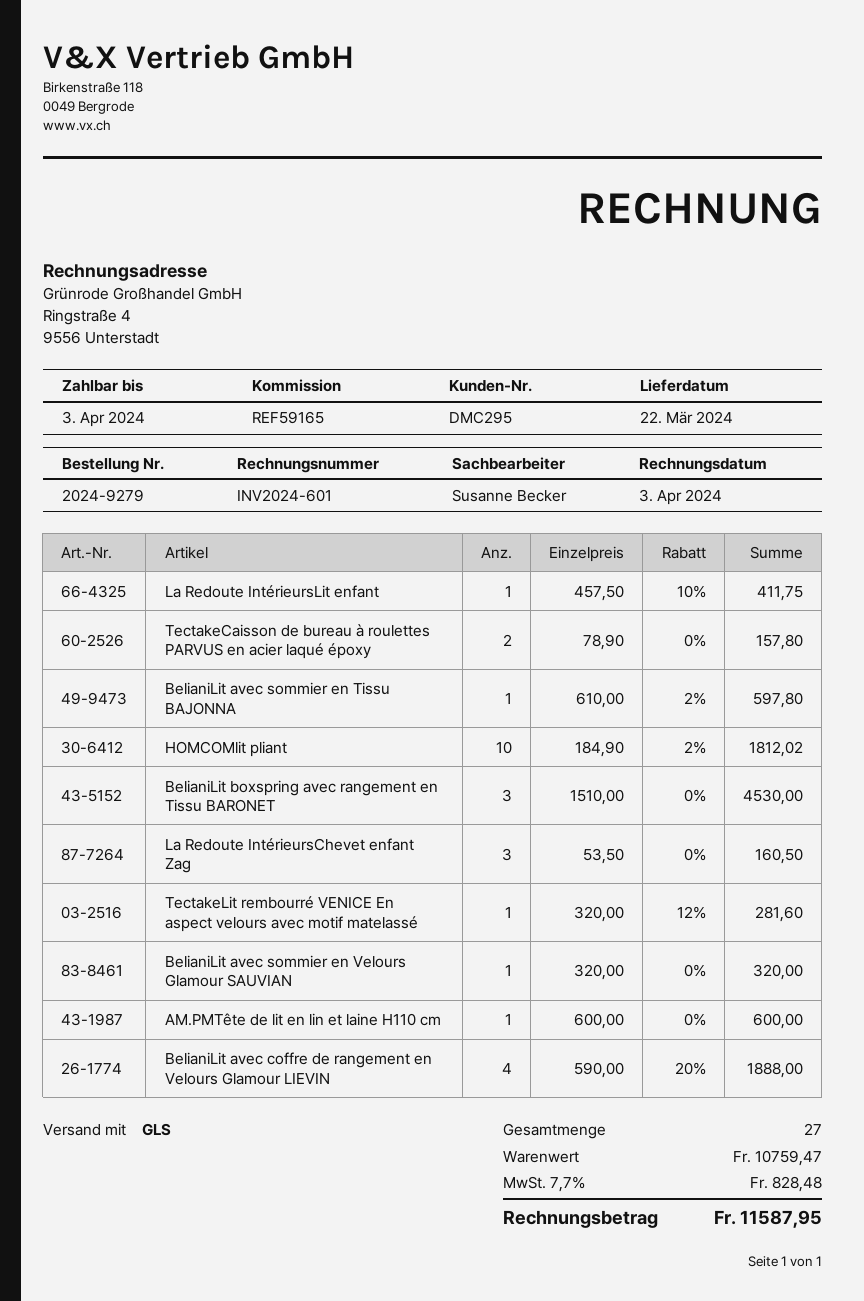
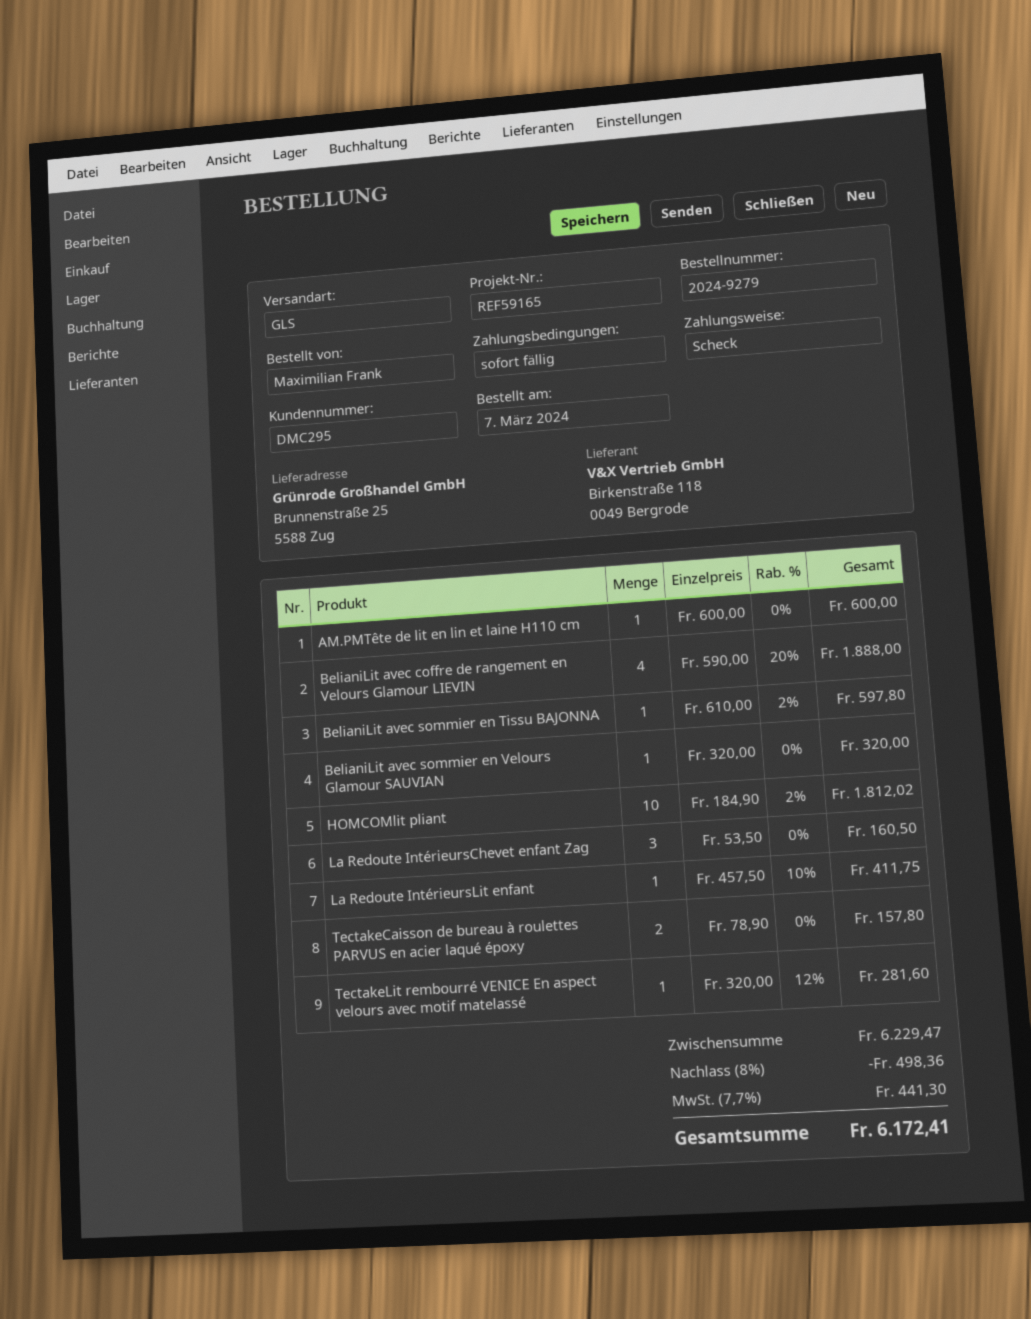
BelianiLit boxspring avec rangement en Tissu BARONET: 3 x 1510.00 = 4530.00 -> none
subtotal: 10759.47 -> 6229.47
discount: none -> 8% = 498.36
tax: 7.7% = 828.48 -> 7.7% = 441.30
total: 11587.95 -> 6172.41

